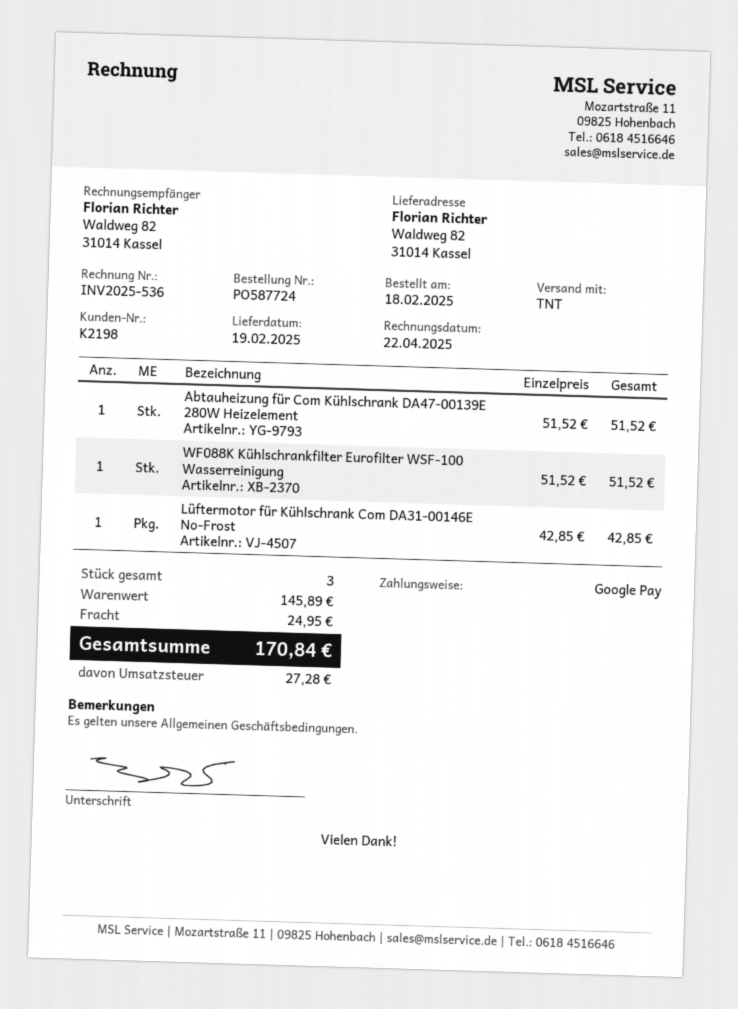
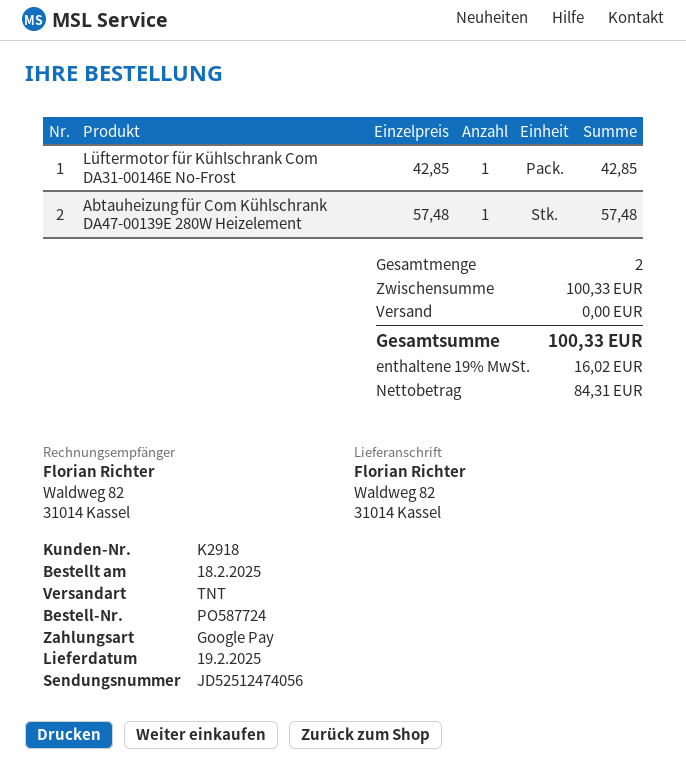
customer number: K2198 -> K2918
Abtauheizung für Com Kühlschrank DA47-00139E 280W Heizelement: 1 x 51.52 = 51.52 -> 1 x 57.48 = 57.48
WF088K Kühlschrankfilter Eurofilter WSF-100 Wasserreinigung: 1 x 51.52 = 51.52 -> none
total quantity: 3 -> 2
subtotal: 145.89 -> 100.33
shipping: 24.95 -> 0.00
tax: 27.28 -> 16.02
total: 170.84 -> 100.33

